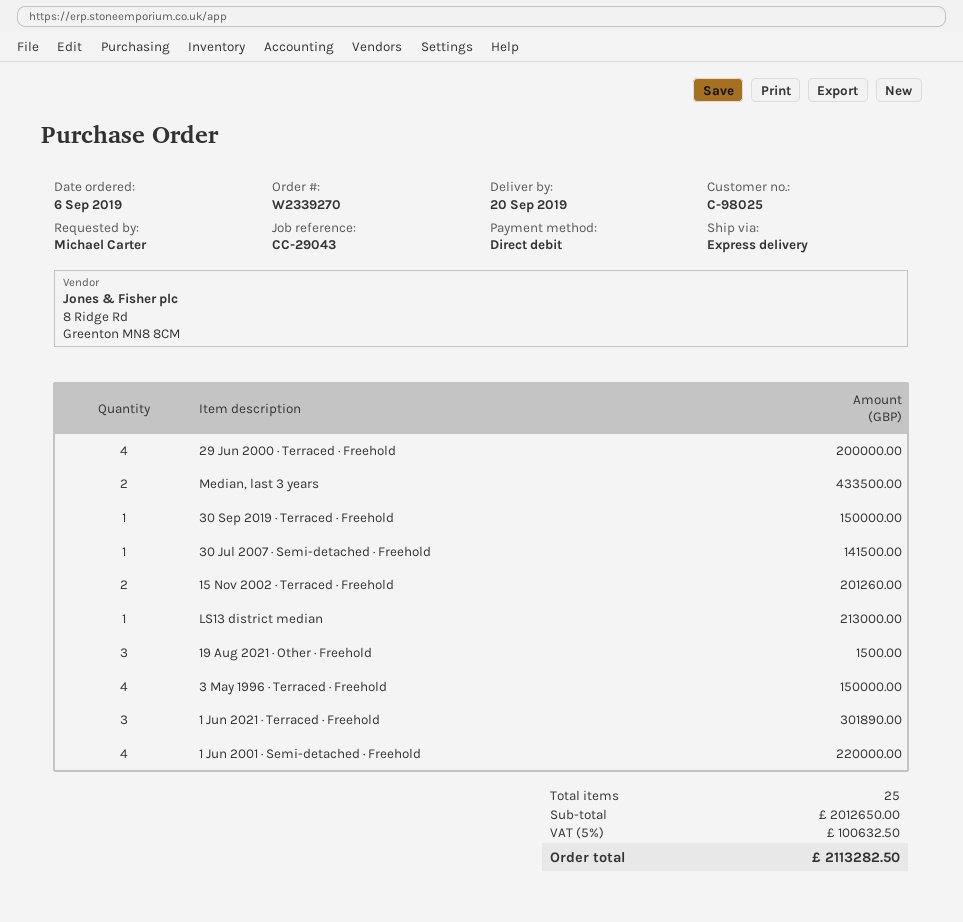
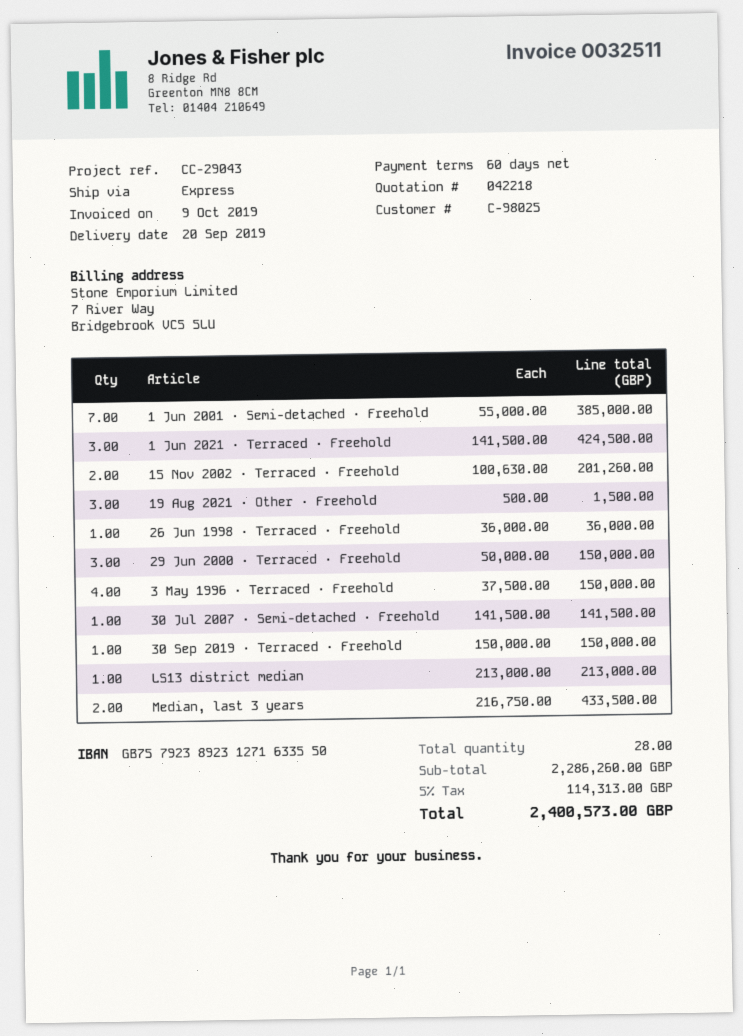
29 Jun 2000 · Terraced · Freehold: 4 for 200000.00 -> 3 for 150000.00
1 Jun 2021 · Terraced · Freehold: 3 for 301890.00 -> 3 for 424500.00
1 Jun 2001 · Semi-detached · Freehold: 4 for 220000.00 -> 7 for 385000.00
26 Jun 1998 · Terraced · Freehold: none -> 1 for 36000.00
total quantity: 25 -> 28
subtotal: 2012650.00 -> 2286260.00
tax: 5% = 100632.50 -> 5% = 114313.00
total: 2113282.50 -> 2400573.00

